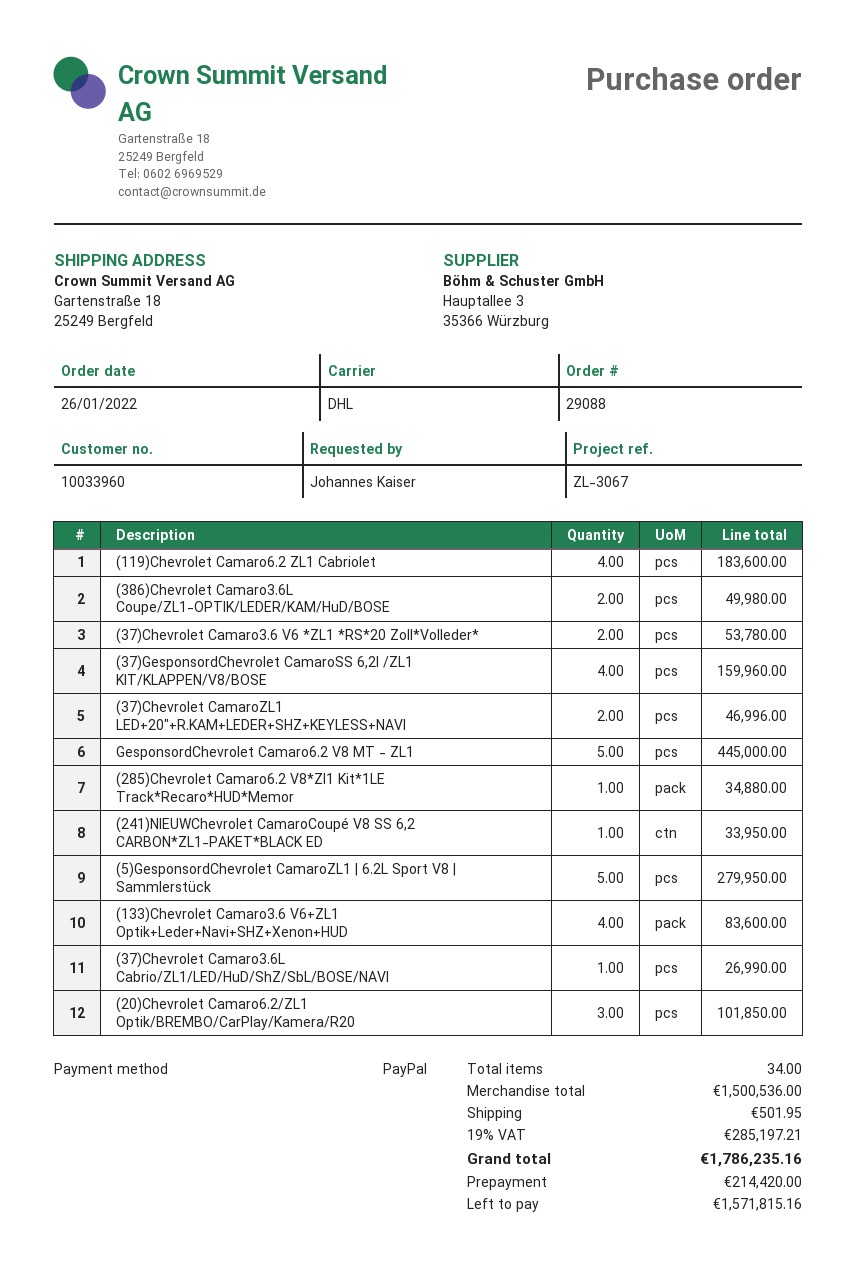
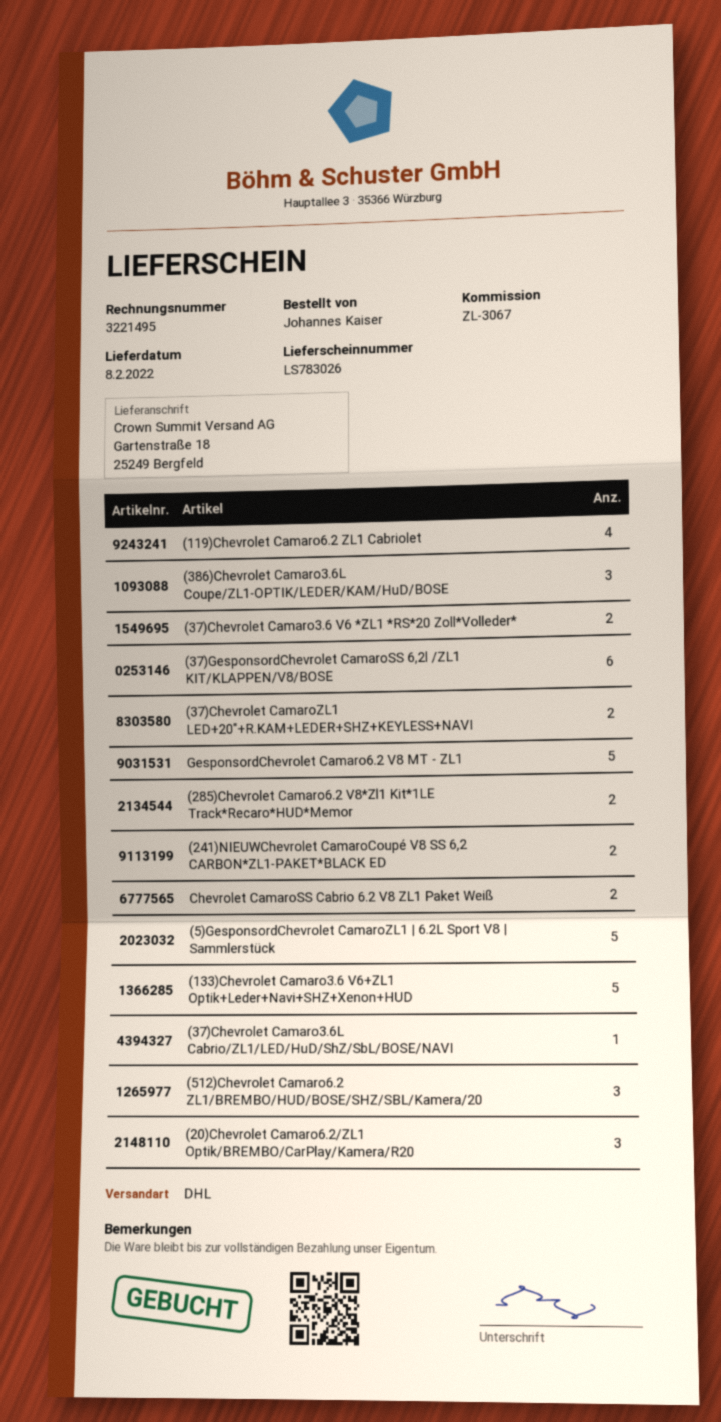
(386)Chevrolet Camaro3.6L Coupe/ZL1-OPTIK/LEDER/KAM/HuD/BOSE: 2 -> 3
(37)GesponsordChevrolet CamaroSS 6,2l /ZL1 KIT/KLAPPEN/V8/BOSE: 4 -> 6
(285)Chevrolet Camaro6.2 V8*Zl1 Kit*1LE Track*Recaro*HUD*Memor: 1 -> 2
(241)NIEUWChevrolet CamaroCoupé V8 SS 6,2 CARBON*ZL1-PAKET*BLACK ED: 1 -> 2
(133)Chevrolet Camaro3.6 V6+ZL1 Optik+Leder+Navi+SHZ+Xenon+HUD: 4 -> 5
Chevrolet CamaroSS Cabrio 6.2 V8 ZL1 Paket Weiß: none -> 2
(512)Chevrolet Camaro6.2 ZL1/BREMBO/HUD/BOSE/SHZ/SBL/Kamera/20: none -> 3

